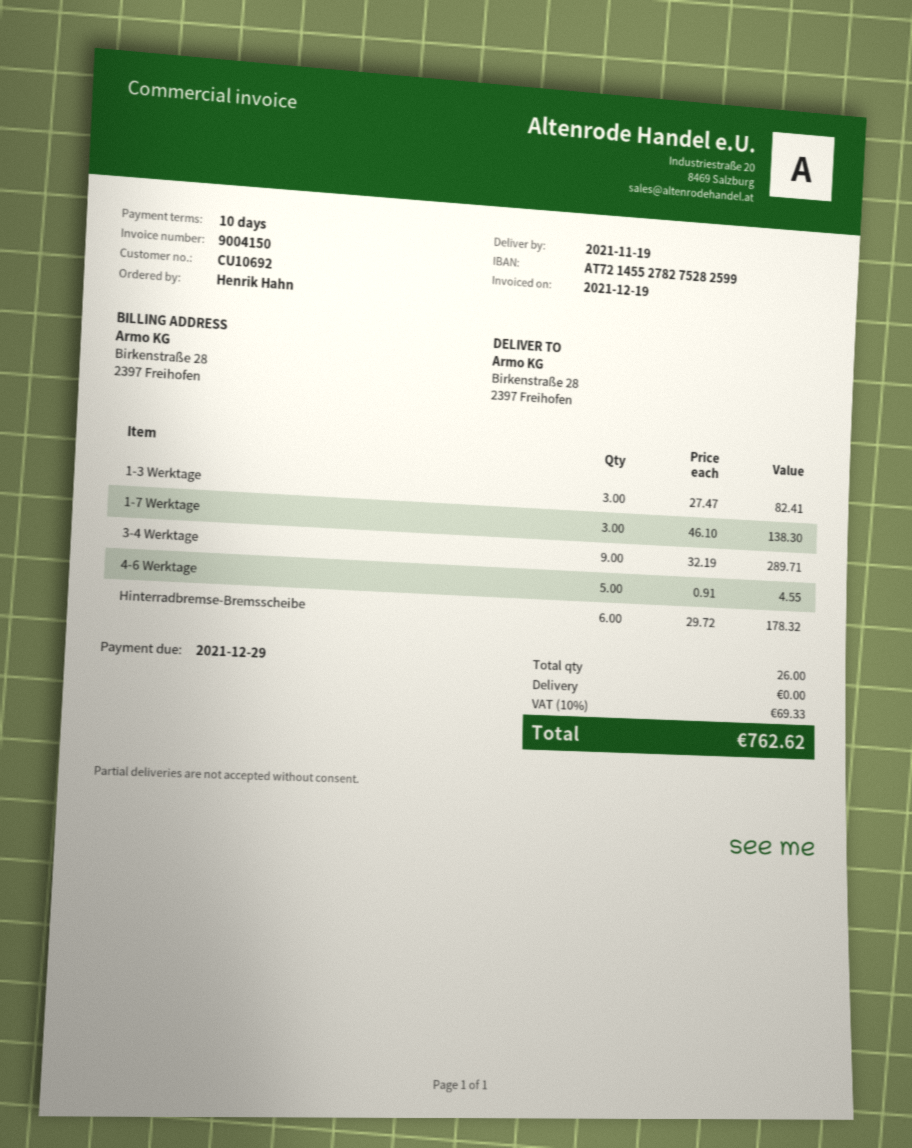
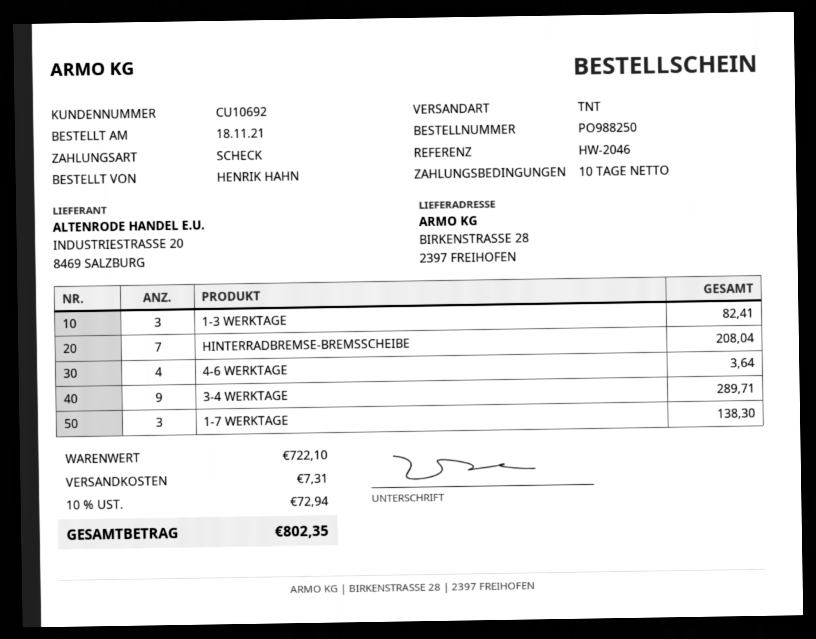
4-6 Werktage: 5 for 4.55 -> 4 for 3.64
Hinterradbremse-Bremsscheibe: 6 for 178.32 -> 7 for 208.04
shipping: 0.00 -> 7.31
tax: 10% = 69.33 -> 10% = 72.94
total: 762.62 -> 802.35

